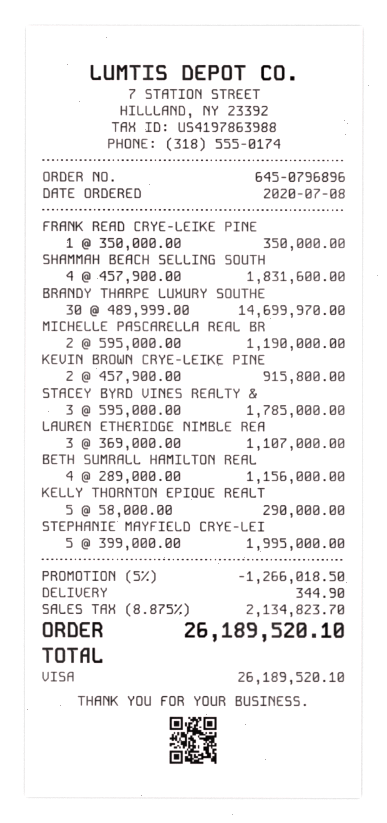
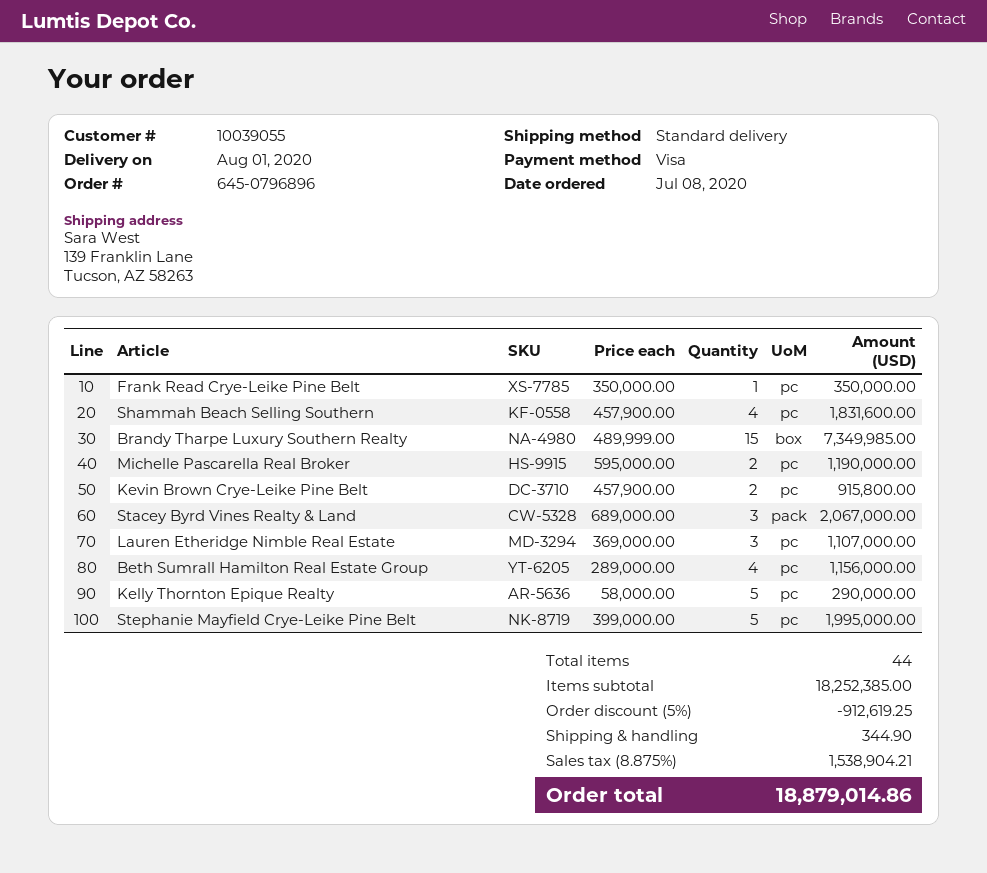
BRANDY THARPE LUXURY SOUTHE: 30 x 489999.00 = 14699970.00 -> 15 x 489999.00 = 7349985.00
STACEY BYRD VINES REALTY &: 3 x 595000.00 = 1785000.00 -> 3 x 689000.00 = 2067000.00
discount: 5% = 1266018.50 -> 5% = 912619.25
tax: 8.875% = 2134823.70 -> 8.875% = 1538904.21
total: 26189520.10 -> 18879014.86

